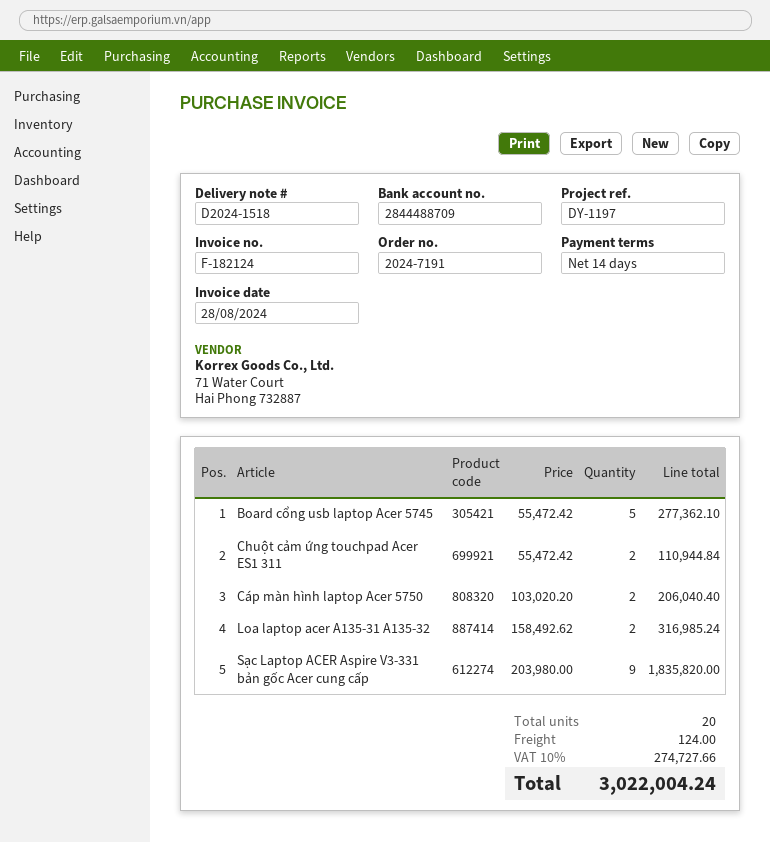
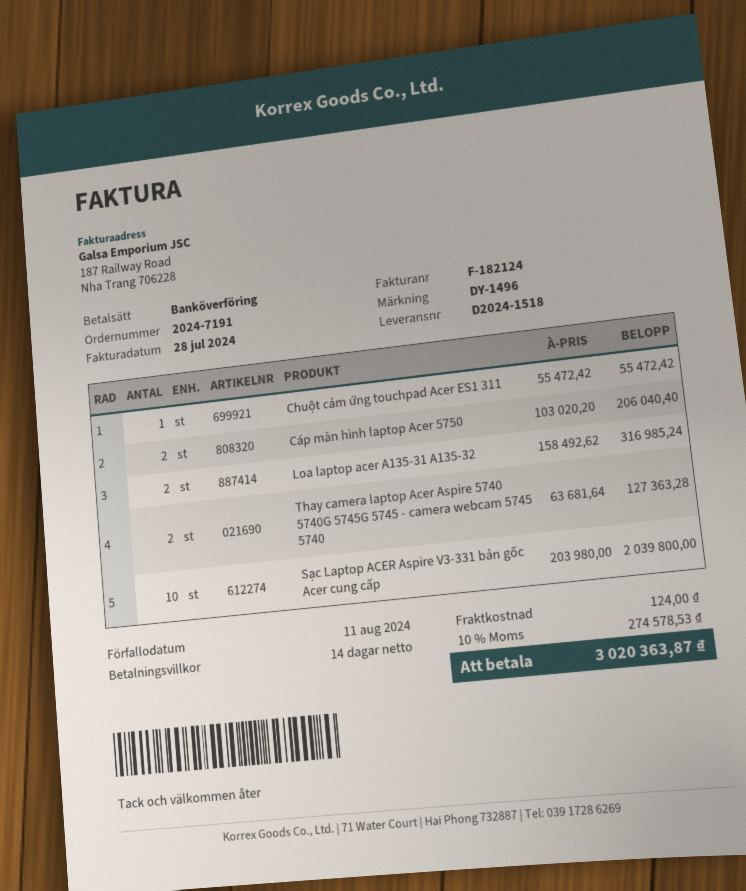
invoice date: 2024-08-28 -> 2024-07-28
reference: DY-1197 -> DY-1496
Board cổng usb laptop Acer 5745: 5 x 55472.42 = 277362.10 -> none
Chuột cảm ứng touchpad Acer ES1 311: 2 x 55472.42 = 110944.84 -> 1 x 55472.42 = 55472.42
Sạc Laptop ACER Aspire V3-331 bản gốc Acer cung cấp: 9 x 203980.00 = 1835820.00 -> 10 x 203980.00 = 2039800.00
Thay camera laptop Acer Aspire 5740 5740G 5745G 5745 - camera webcam 5745 5740: none -> 2 x 63681.64 = 127363.28
tax: 10% = 274727.66 -> 10% = 274578.53
total: 3022004.24 -> 3020363.87

